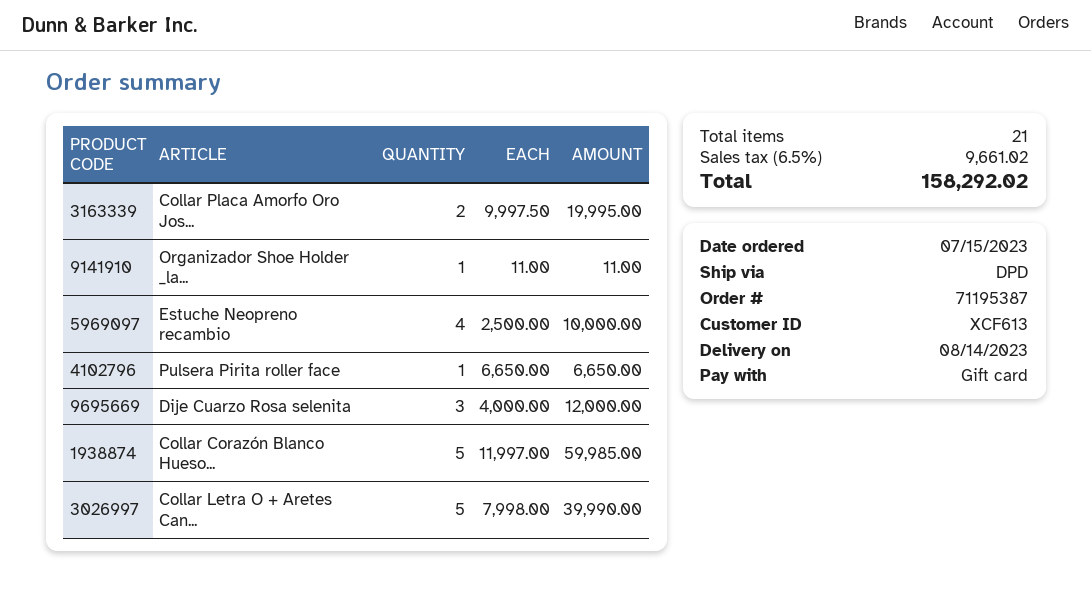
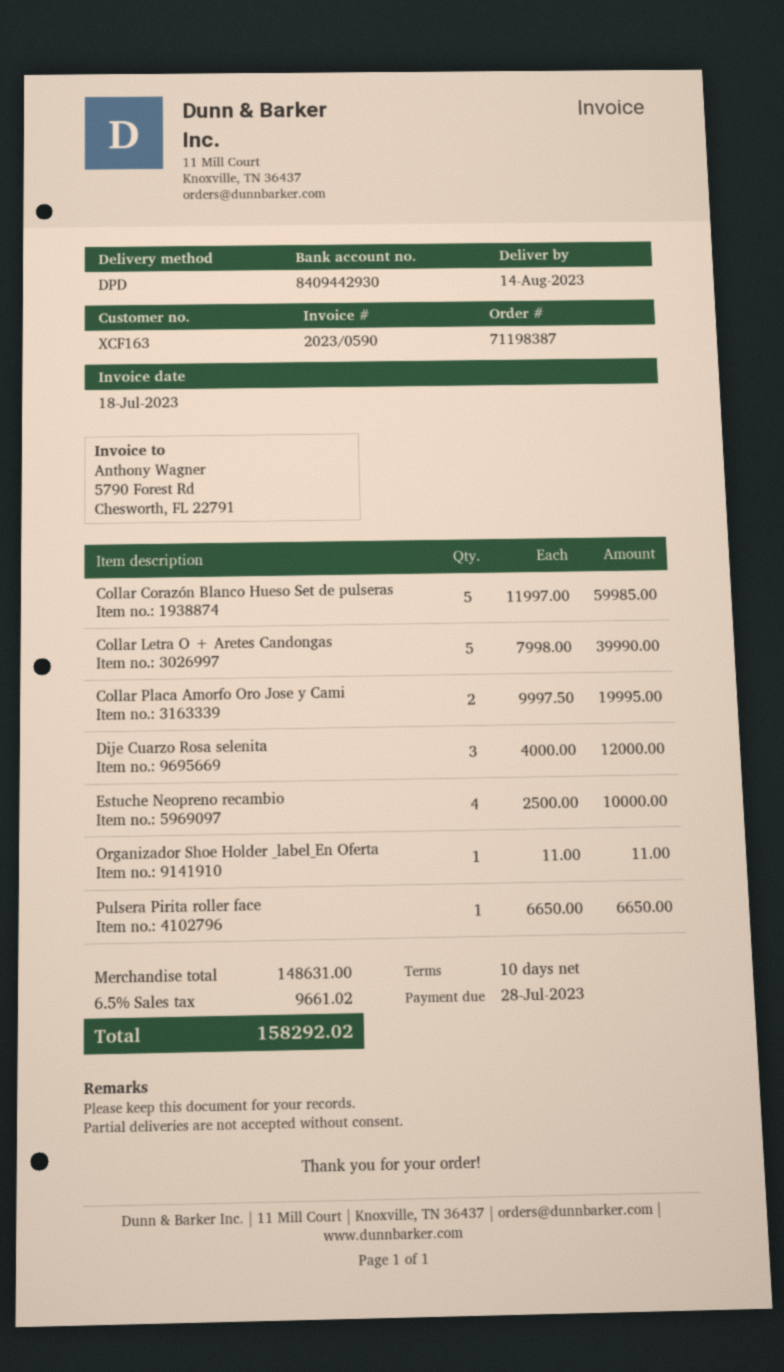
order number: 71195387 -> 71198387
customer number: XCF613 -> XCF163

